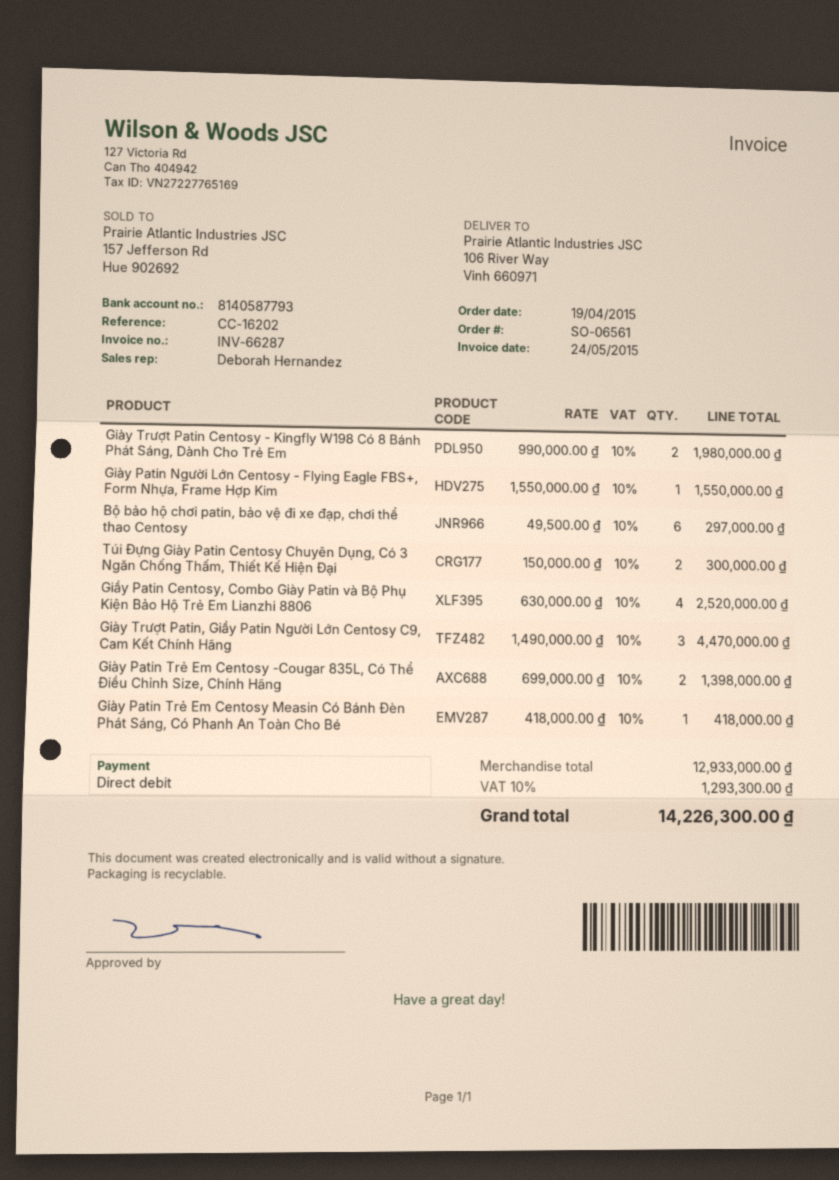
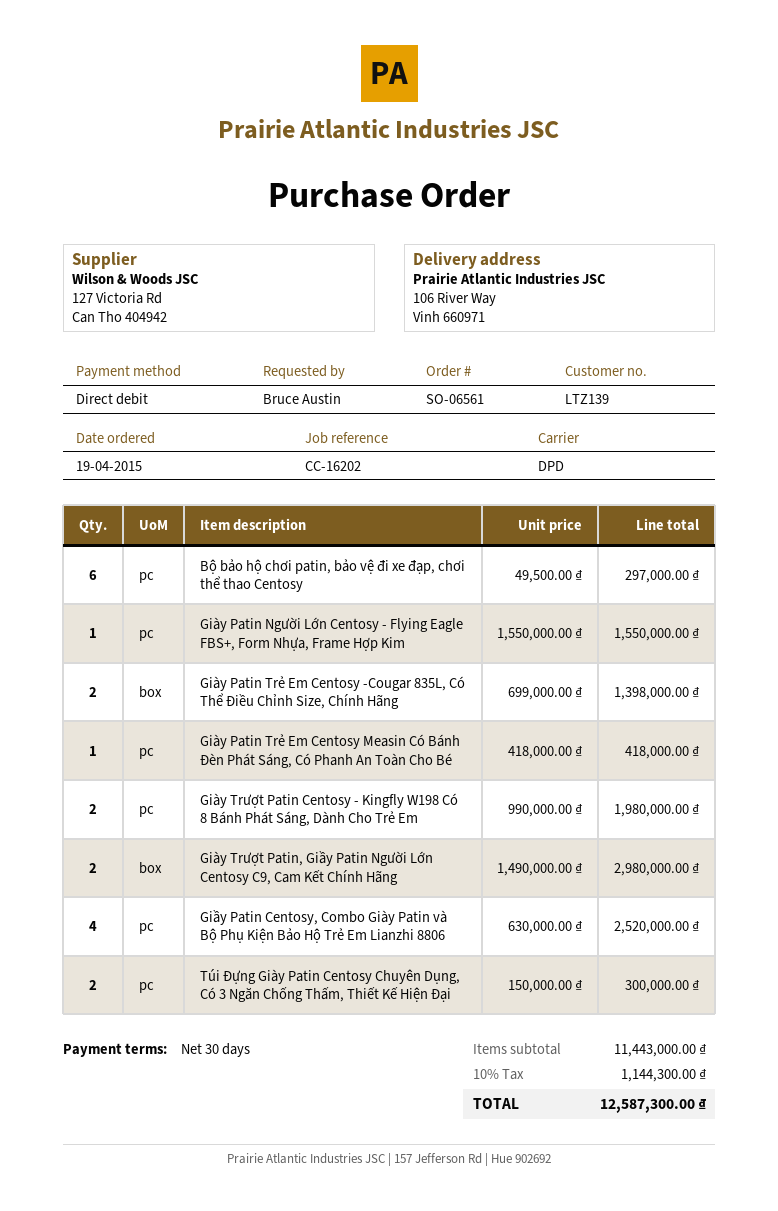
Giày Trượt Patin, Giầy Patin Người Lớn Centosy C9, Cam Kết Chính Hãng: 3 x 1490000.00 = 4470000.00 -> 2 x 1490000.00 = 2980000.00
subtotal: 12933000.00 -> 11443000.00
tax: 10% = 1293300.00 -> 10% = 1144300.00
total: 14226300.00 -> 12587300.00

